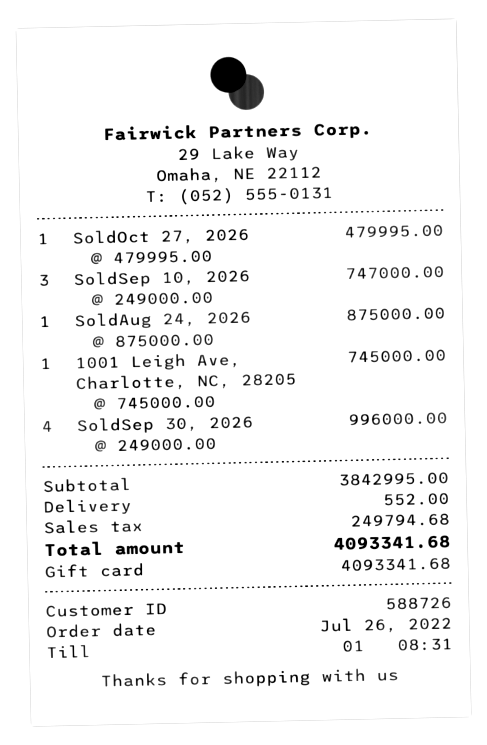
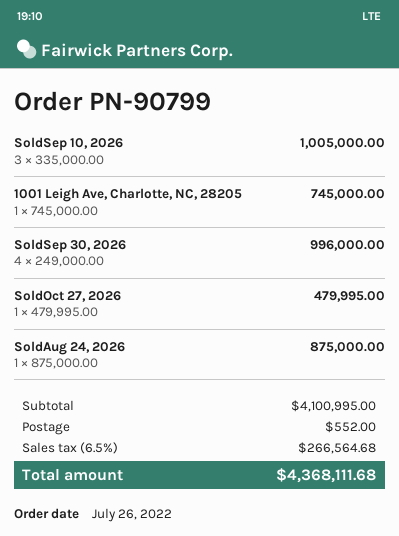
SoldSep 10, 2026: 3 x 249000.00 = 747000.00 -> 3 x 335000.00 = 1005000.00
subtotal: 3842995.00 -> 4100995.00
tax: 249794.68 -> 266564.68
total: 4093341.68 -> 4368111.68

